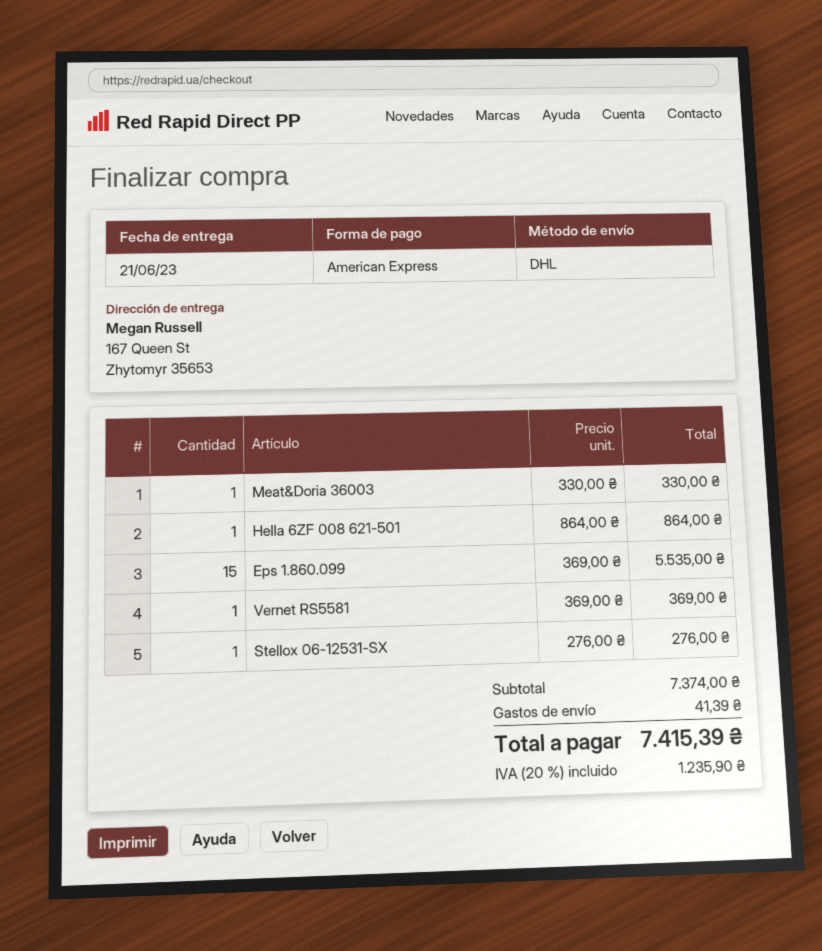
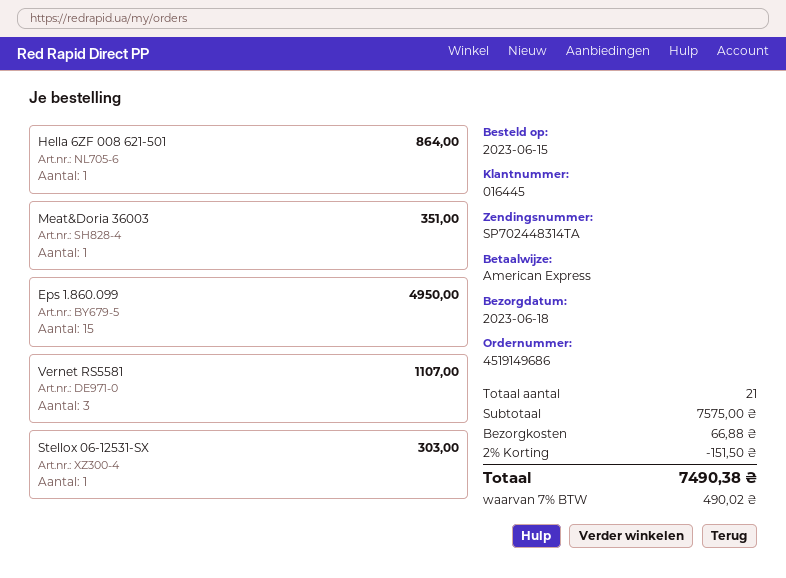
delivery date: 2023-06-21 -> 2023-06-18
Meat&Doria 36003: 1 for 330.00 -> 1 for 351.00
Eps 1.860.099: 15 for 5535.00 -> 15 for 4950.00
Vernet RS5581: 1 for 369.00 -> 3 for 1107.00
Stellox 06-12531-SX: 1 for 276.00 -> 1 for 303.00
subtotal: 7374.00 -> 7575.00
discount: none -> 2% = 151.50
shipping: 41.39 -> 66.88
tax: 20% = 1235.90 -> 7% = 490.02
total: 7415.39 -> 7490.38

